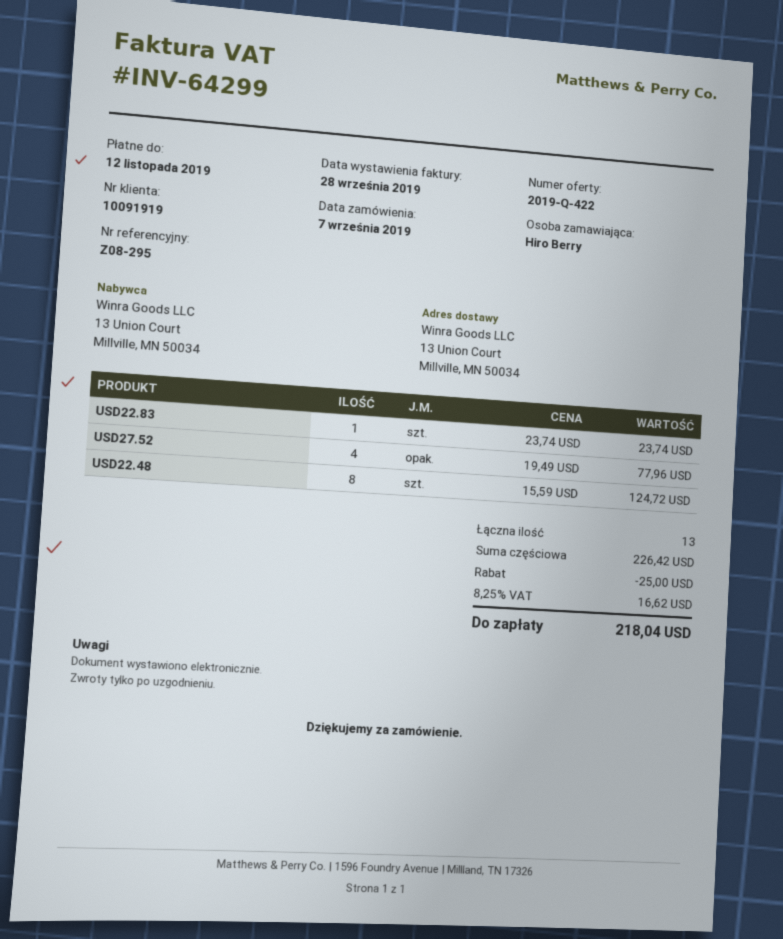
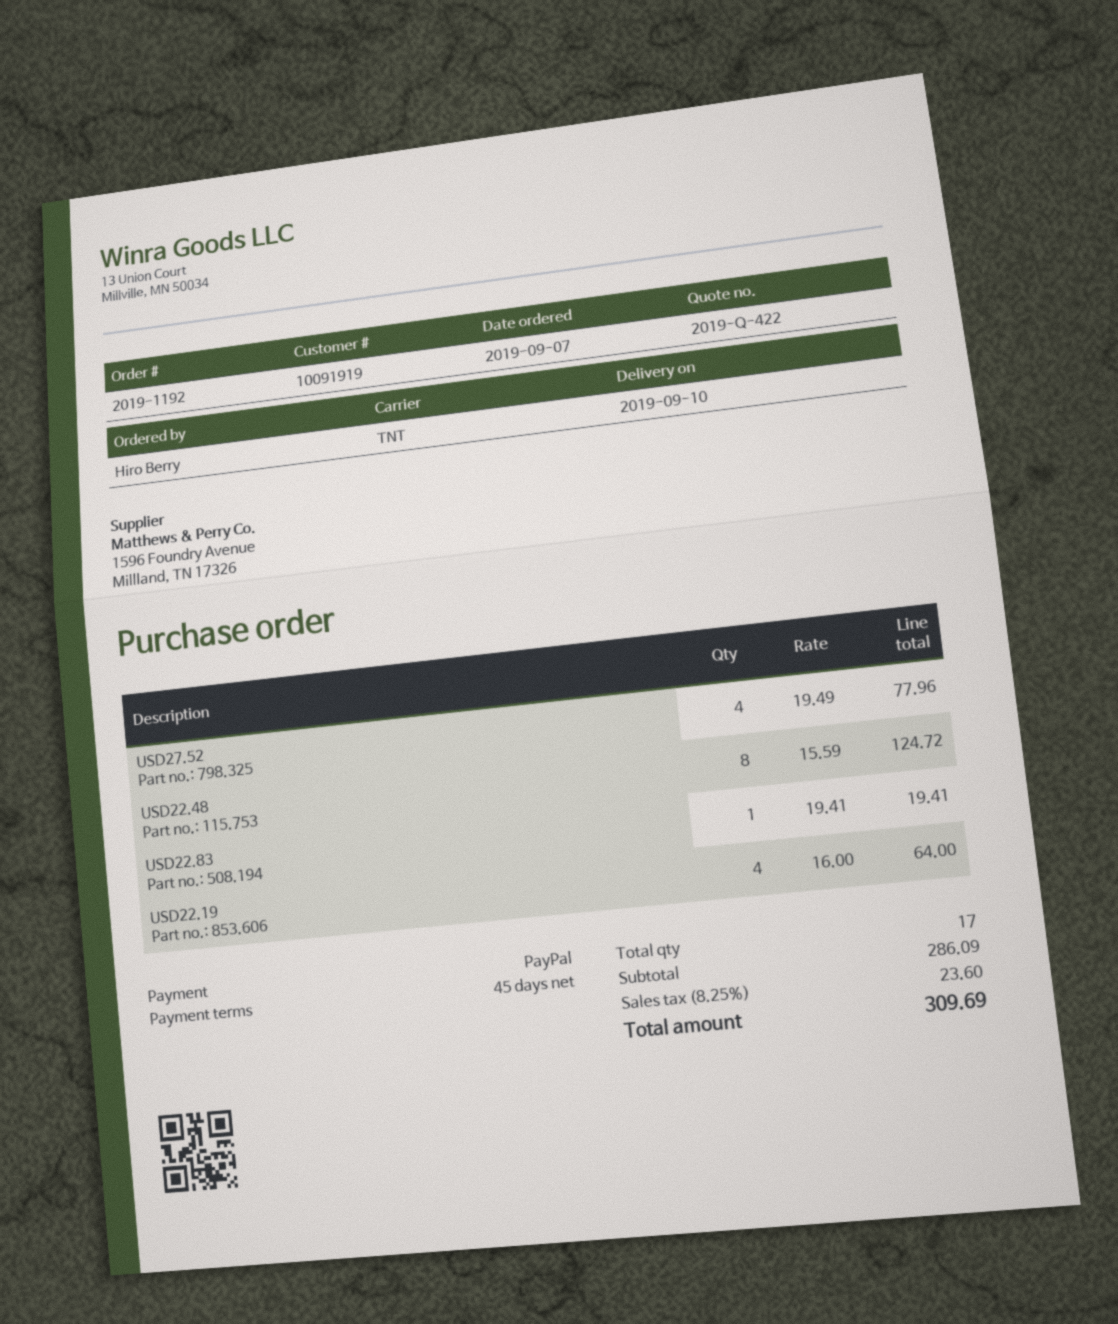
USD22.83: 1 x 23.74 = 23.74 -> 1 x 19.41 = 19.41
USD22.19: none -> 4 x 16.00 = 64.00
total quantity: 13 -> 17
subtotal: 226.42 -> 286.09
discount: 25.00 -> none
tax: 8.25% = 16.62 -> 8.25% = 23.60
total: 218.04 -> 309.69

